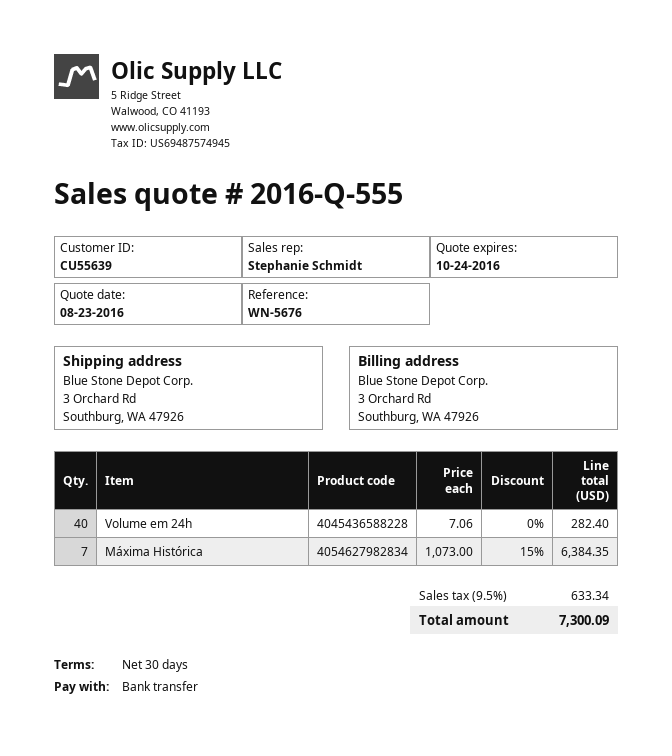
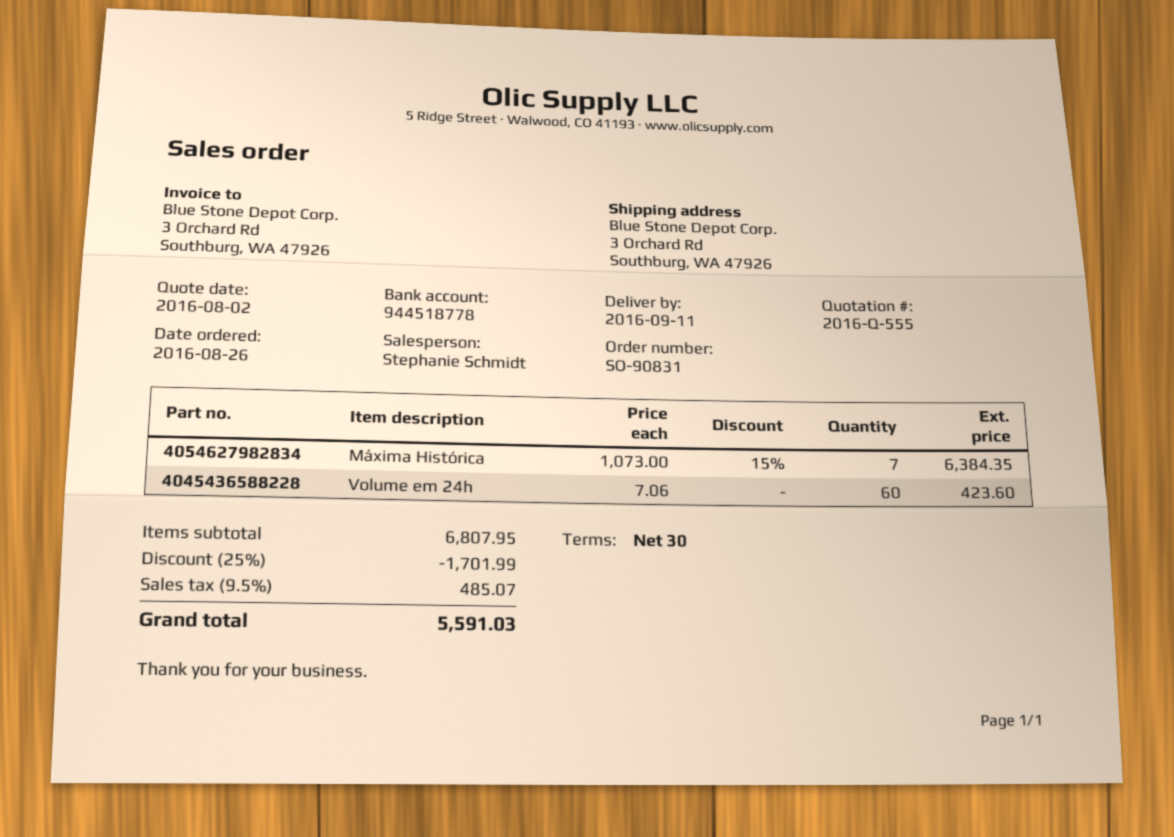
quote date: 2016-08-23 -> 2016-08-02
Volume em 24h: 40 x 7.06 = 282.40 -> 60 x 7.06 = 423.60
discount: none -> 25% = 1701.99
tax: 9.5% = 633.34 -> 9.5% = 485.07
total: 7300.09 -> 5591.03

